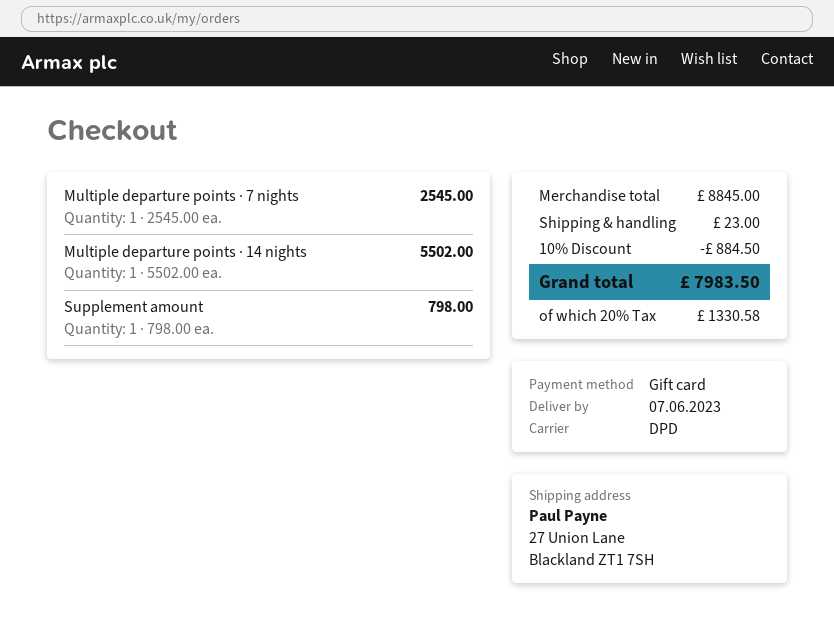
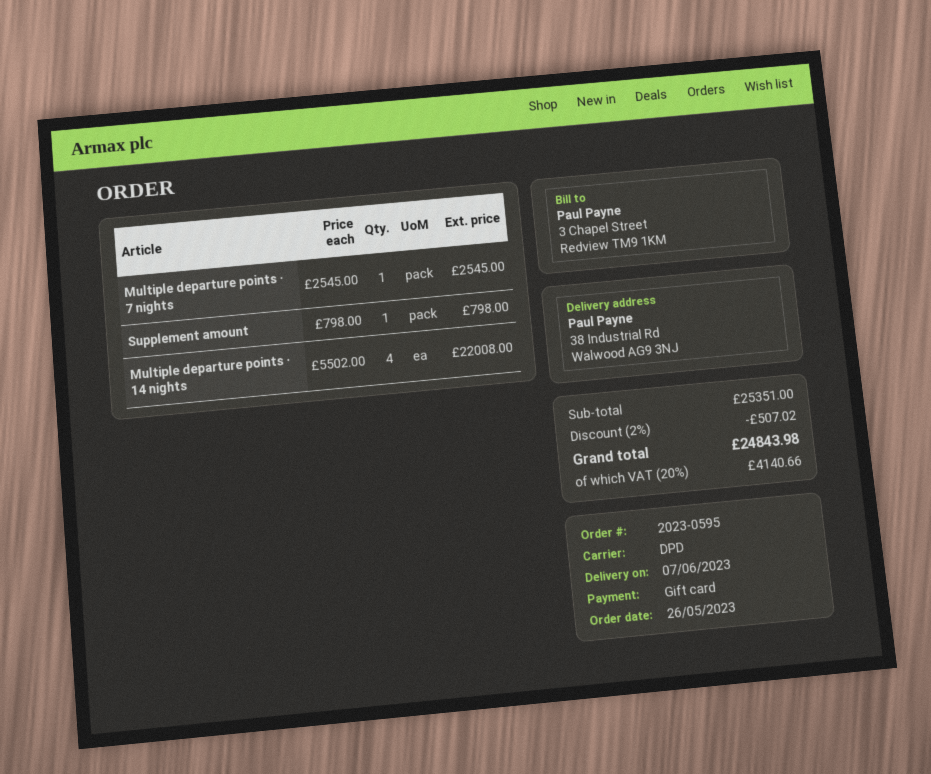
ship to: 27 Union Lane, Blackland ZT1 7SH -> 38 Industrial Rd, Walwood AG9 3NJ
Multiple departure points · 14 nights: 1 x 5502.00 = 5502.00 -> 4 x 5502.00 = 22008.00
subtotal: 8845.00 -> 25351.00
discount: 10% = 884.50 -> 2% = 507.02
shipping: 23.00 -> none
tax: 20% = 1330.58 -> 20% = 4140.66
total: 7983.50 -> 24843.98

